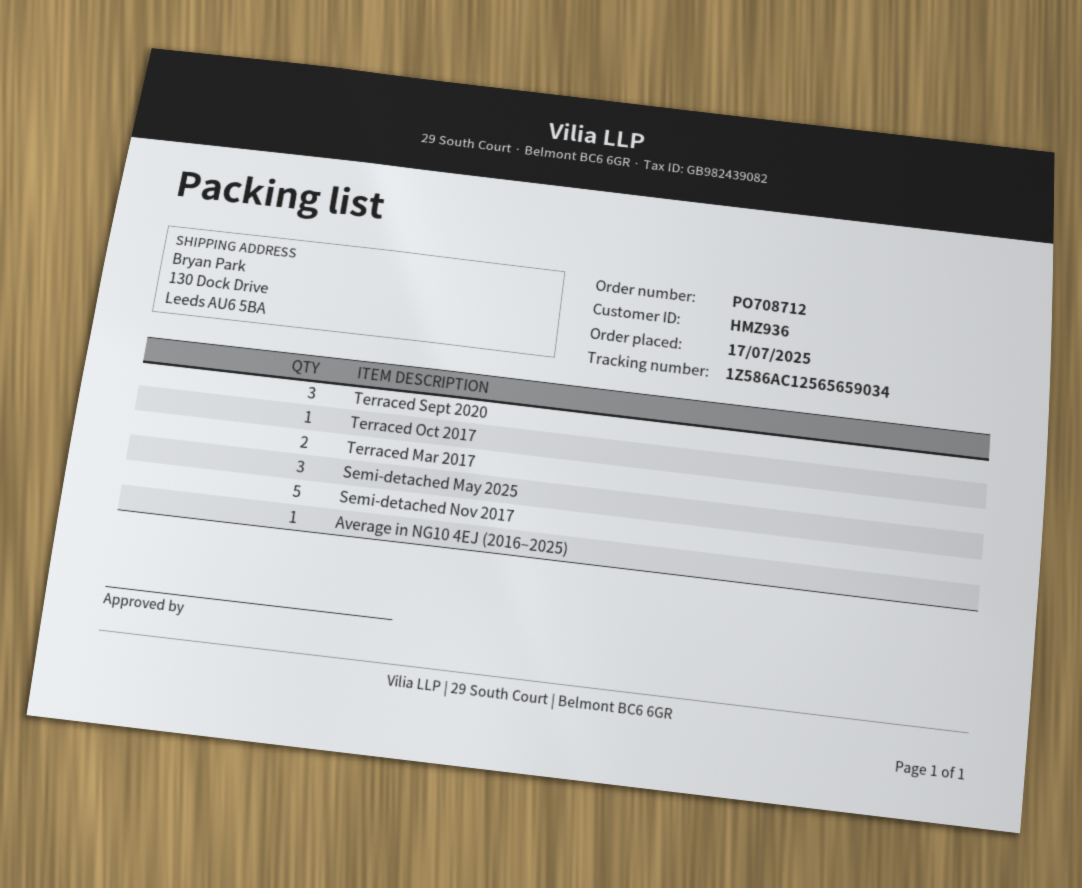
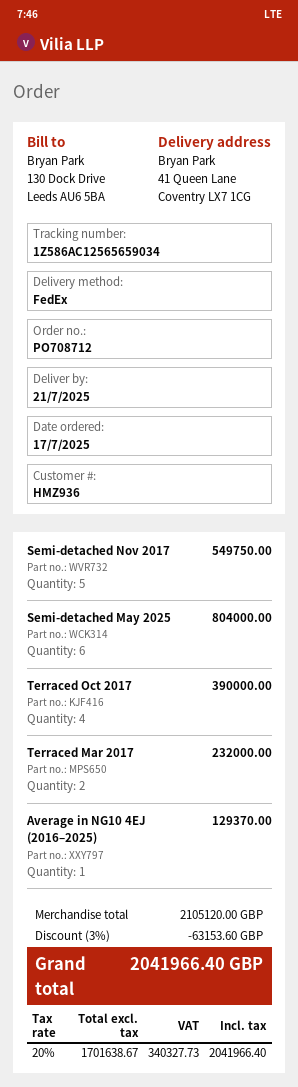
ship to: 130 Dock Drive, Leeds AU6 5BA -> 41 Queen Lane, Coventry LX7 1CG
Terraced Sept 2020: 3 -> none
Terraced Oct 2017: 1 -> 4
Semi-detached May 2025: 3 -> 6

